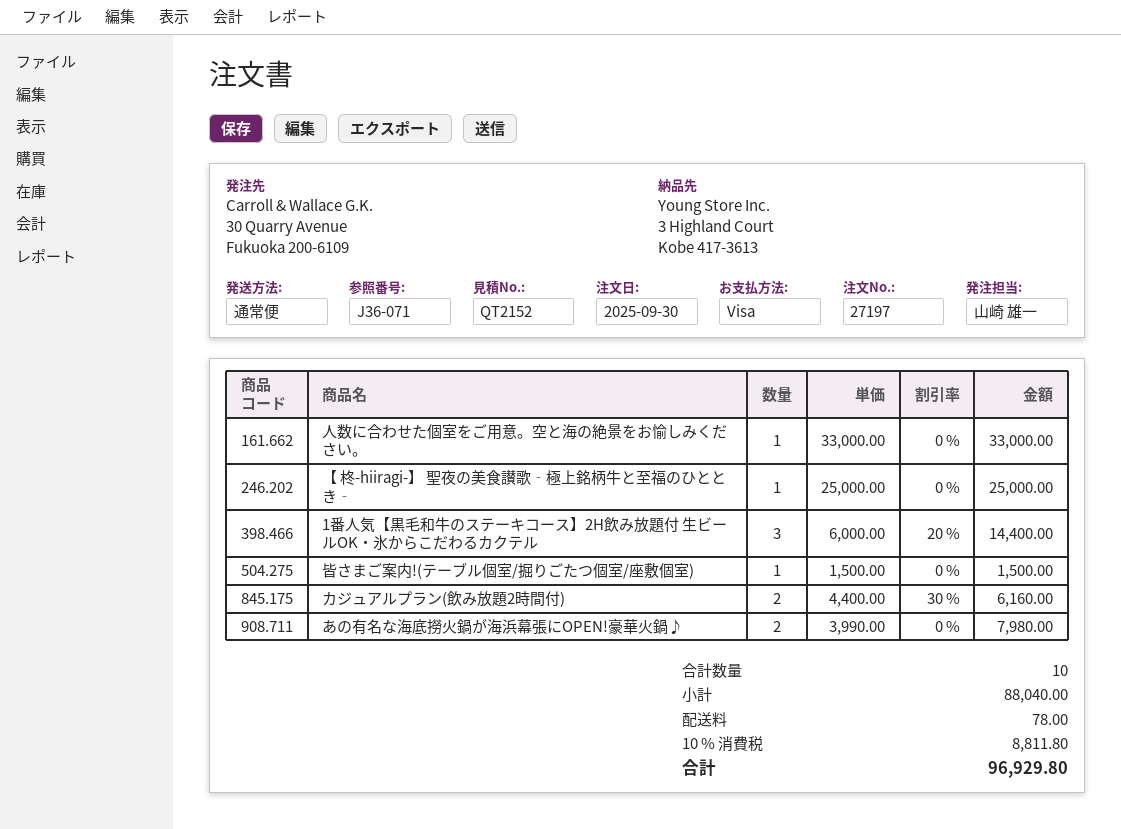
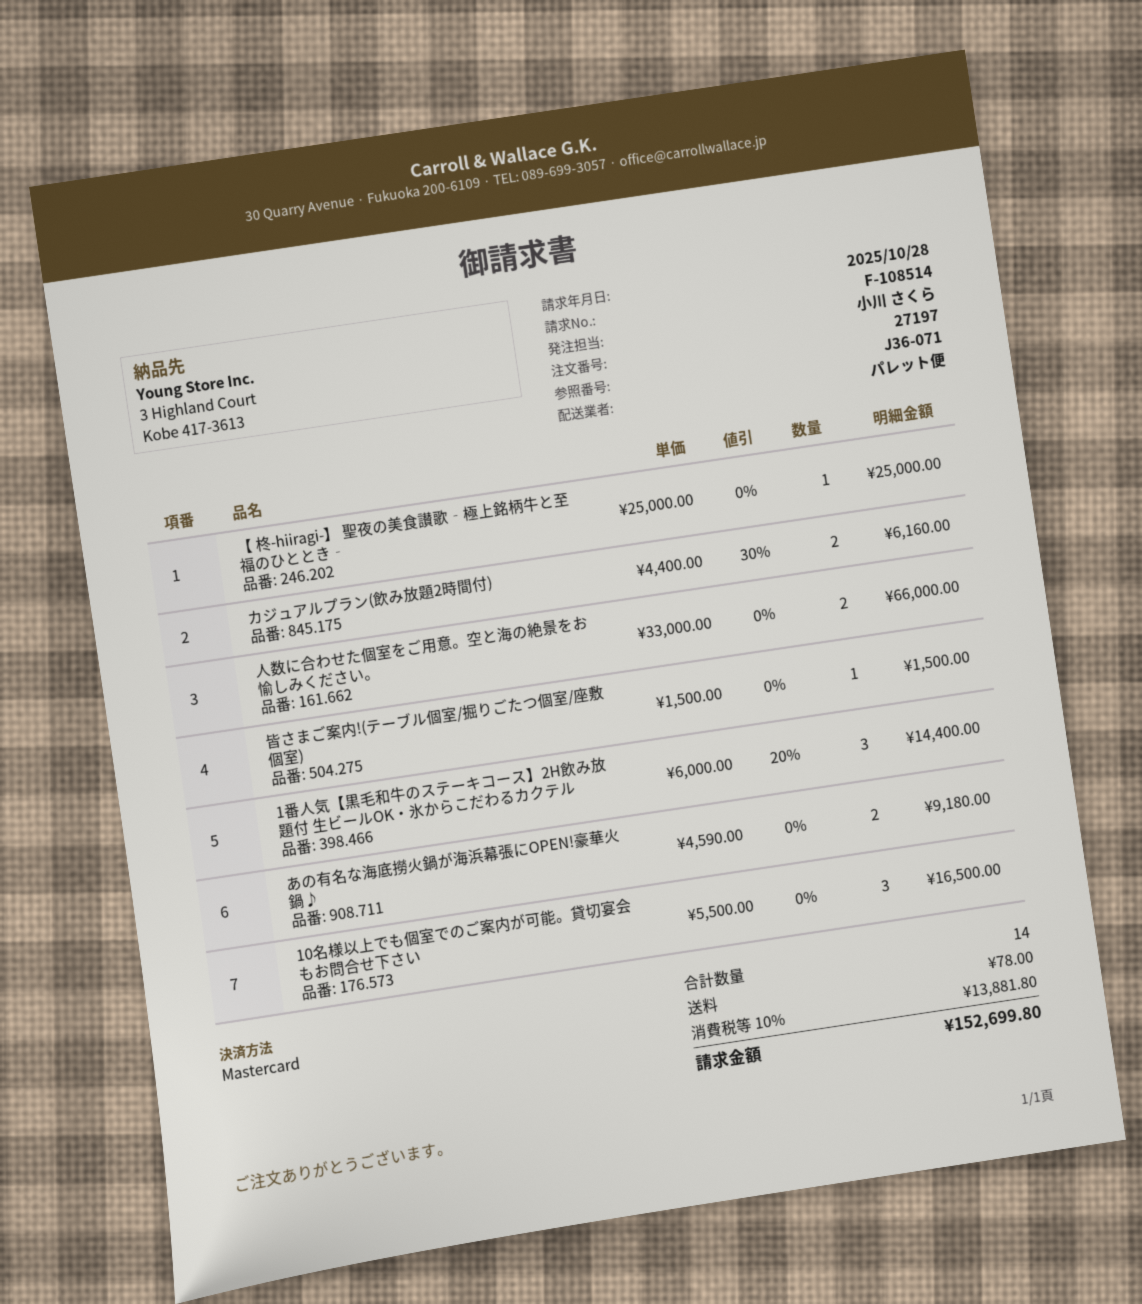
ordered by: 山崎 雄一 -> 小川 さくら
payment method: Visa -> Mastercard
shipping method: standard -> pallet freight
人数に合わせた個室をご用意。空と海の絶景をお愉しみください。: 1 x 33000.00 = 33000.00 -> 2 x 33000.00 = 66000.00
あの有名な海底撈火鍋が海浜幕張にOPEN!豪華火鍋♪: 2 x 3990.00 = 7980.00 -> 2 x 4590.00 = 9180.00
10名様以上でも個室でのご案内が可能。貸切宴会もお問合せ下さい: none -> 3 x 5500.00 = 16500.00
total quantity: 10 -> 14
tax: 10% = 8811.80 -> 10% = 13881.80
total: 96929.80 -> 152699.80

